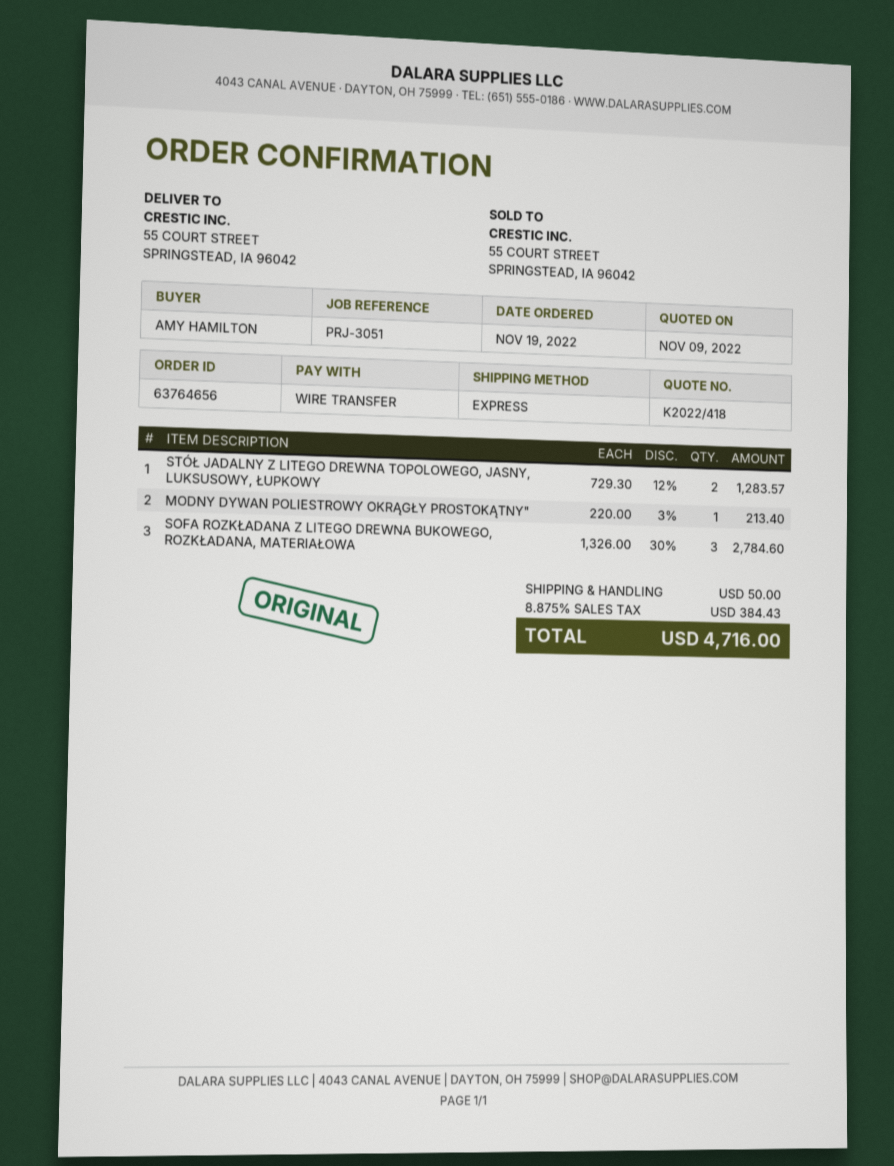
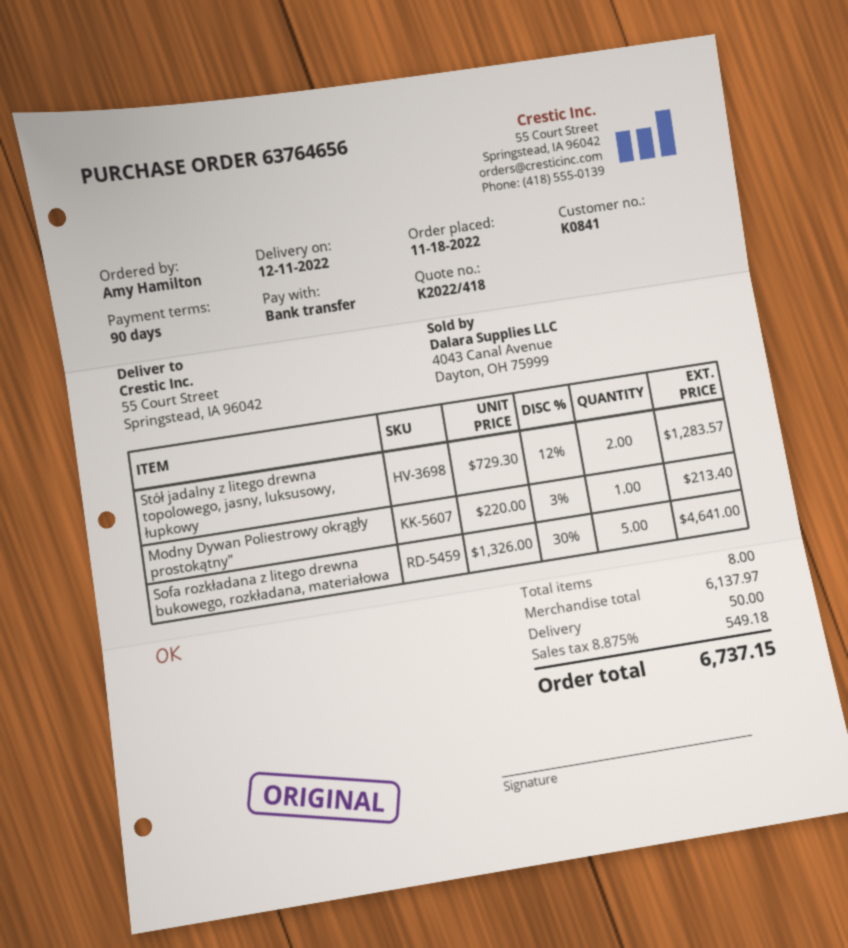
order date: 2022-11-19 -> 2022-11-18
SOFA ROZKŁADANA Z LITEGO DREWNA BUKOWEGO, ROZKŁADANA, MATERIAŁOWA: 3 x 1326.00 - 30% = 2784.60 -> 5 x 1326.00 - 30% = 4641.00
tax: 8.875% = 384.43 -> 8.875% = 549.18
total: 4716.00 -> 6737.15

